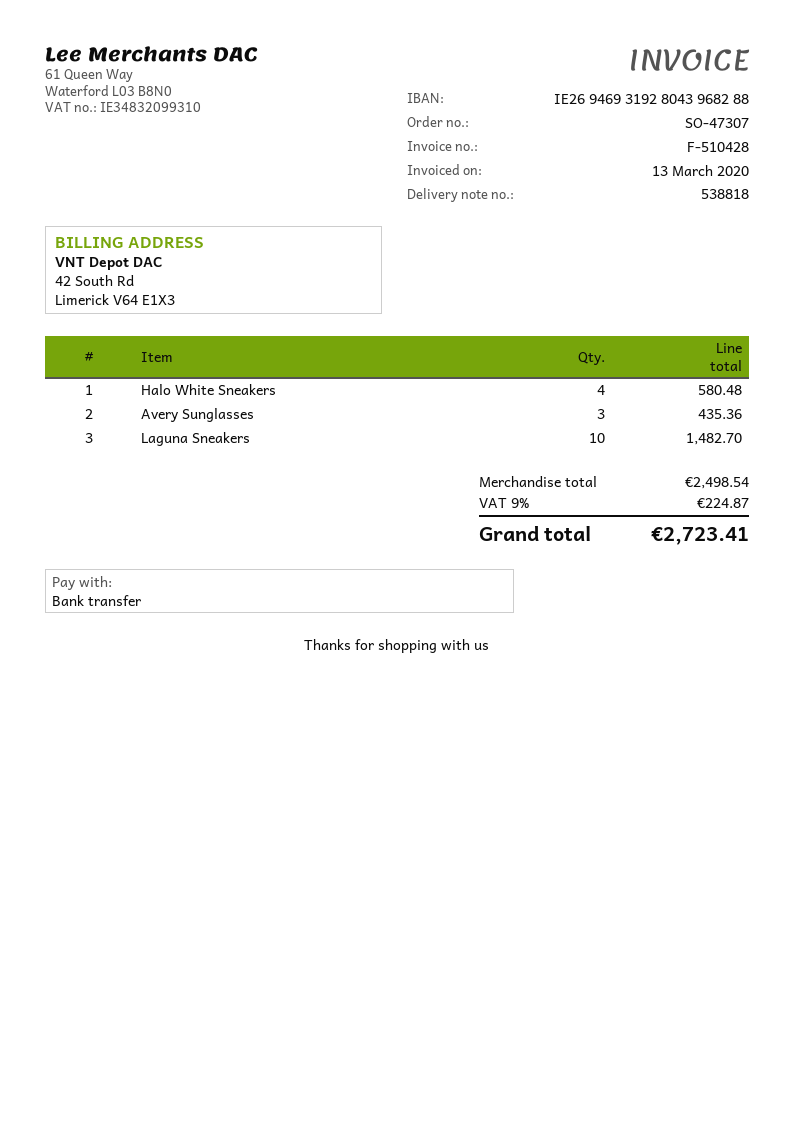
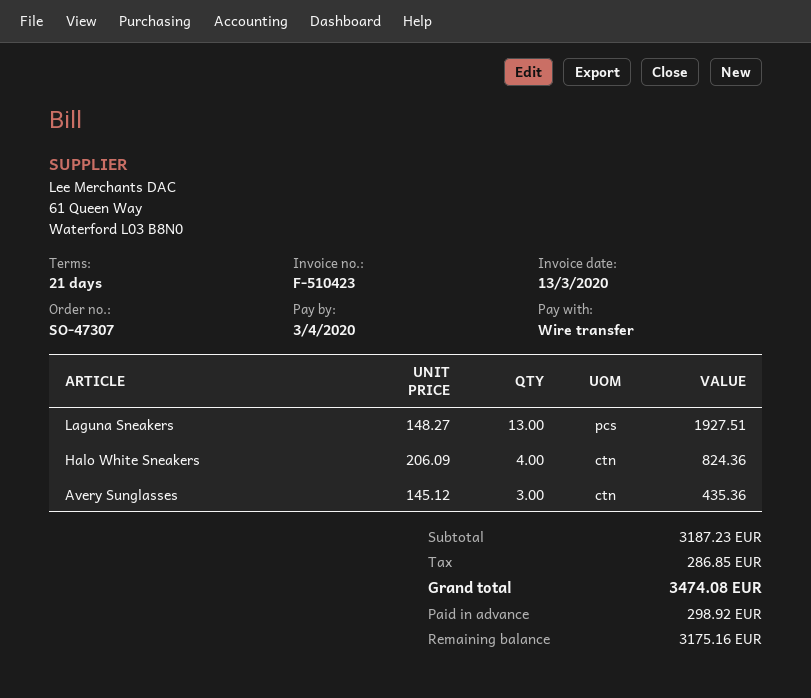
invoice number: F-510428 -> F-510423
Halo White Sneakers: 4 for 580.48 -> 4 for 824.36
Laguna Sneakers: 10 for 1482.70 -> 13 for 1927.51
subtotal: 2498.54 -> 3187.23
tax: 224.87 -> 286.85
total: 2723.41 -> 3474.08

